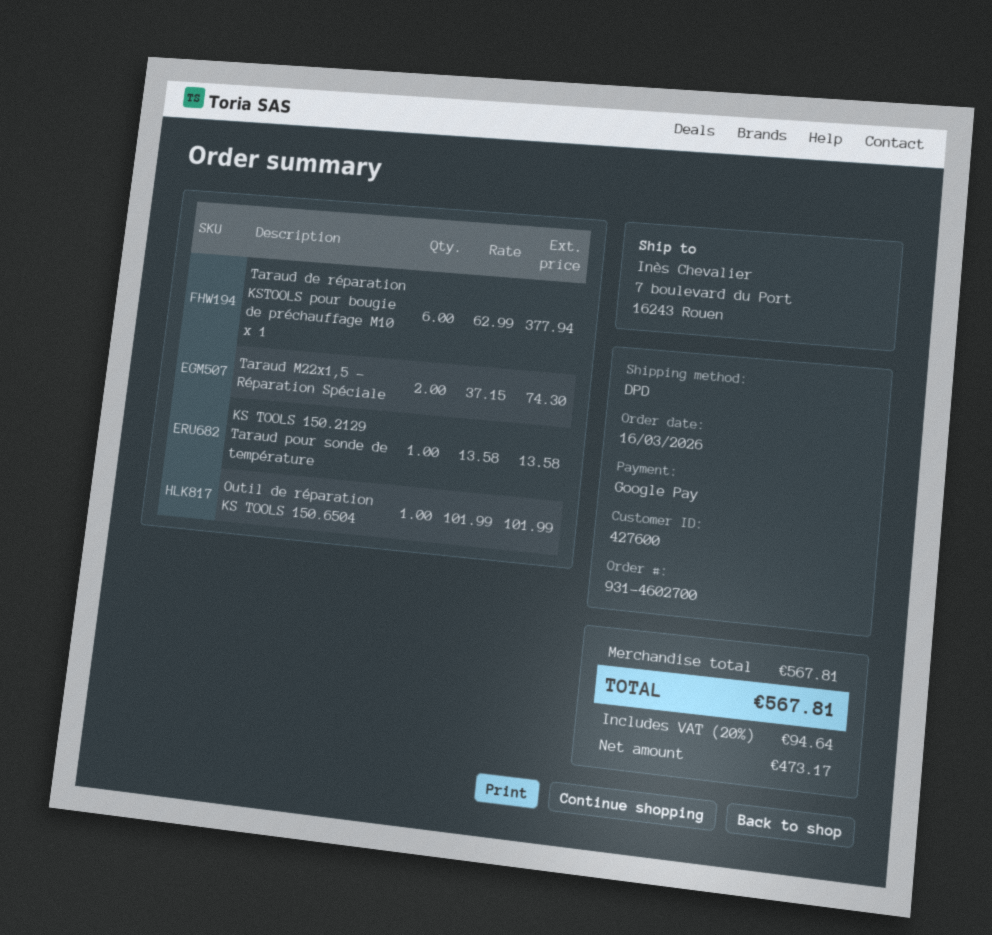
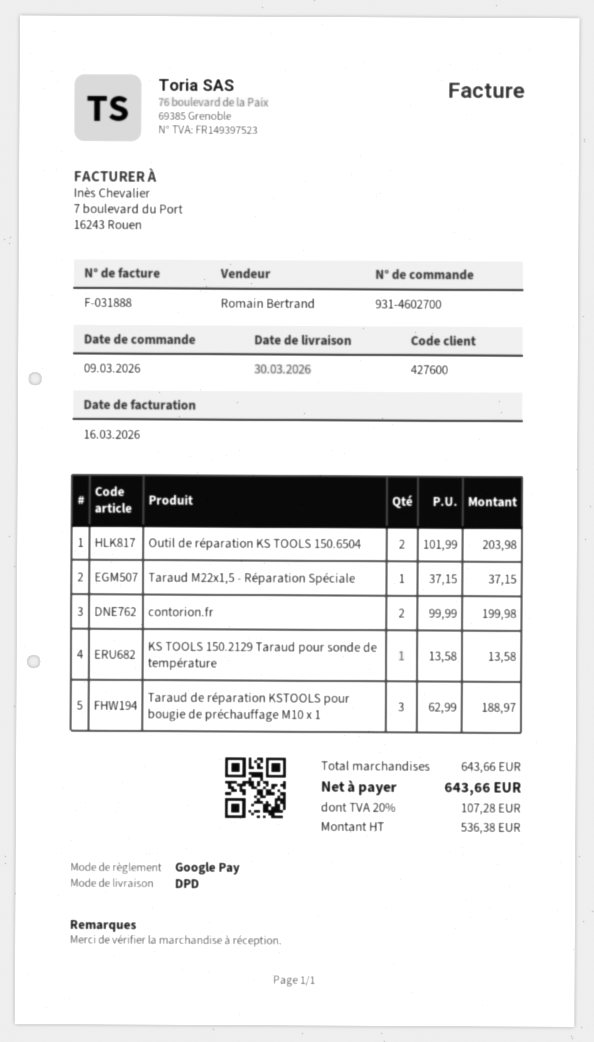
order date: 2026-03-16 -> 2026-03-09
Taraud de réparation KSTOOLS pour bougie de préchauffage M10 x 1: 6 x 62.99 = 377.94 -> 3 x 62.99 = 188.97
Taraud M22x1,5 - Réparation Spéciale: 2 x 37.15 = 74.30 -> 1 x 37.15 = 37.15
Outil de réparation KS TOOLS 150.6504: 1 x 101.99 = 101.99 -> 2 x 101.99 = 203.98
contorion.fr: none -> 2 x 99.99 = 199.98
subtotal: 567.81 -> 643.66
net: 473.17 -> 536.38
tax: 20% = 94.64 -> 20% = 107.28
total: 567.81 -> 643.66

